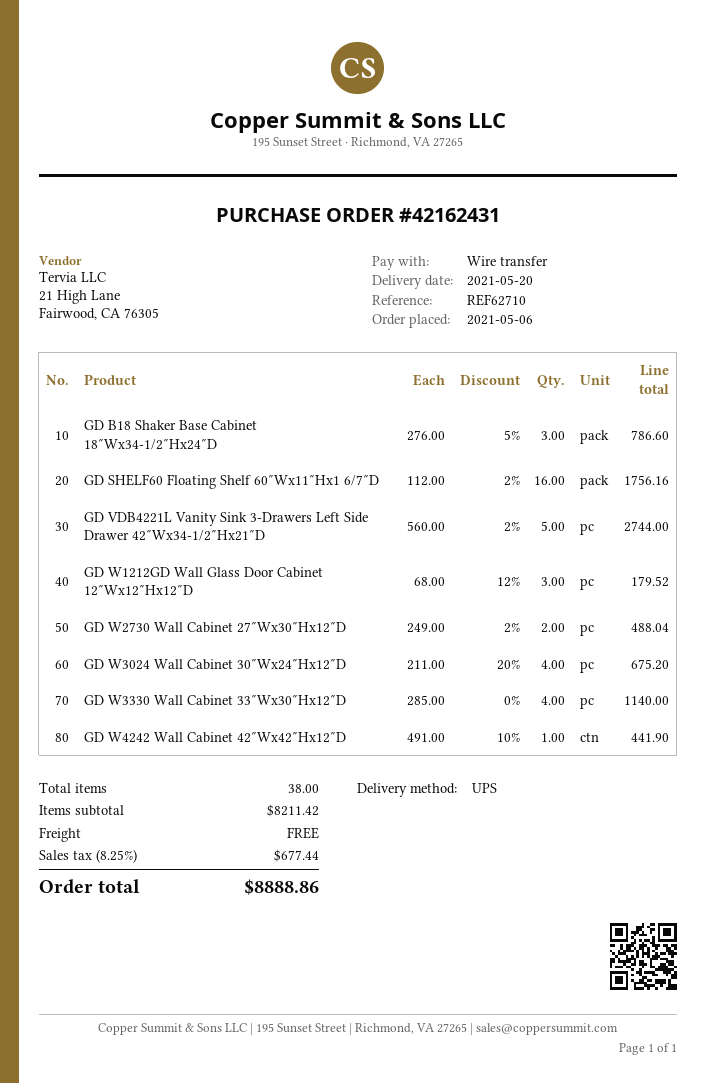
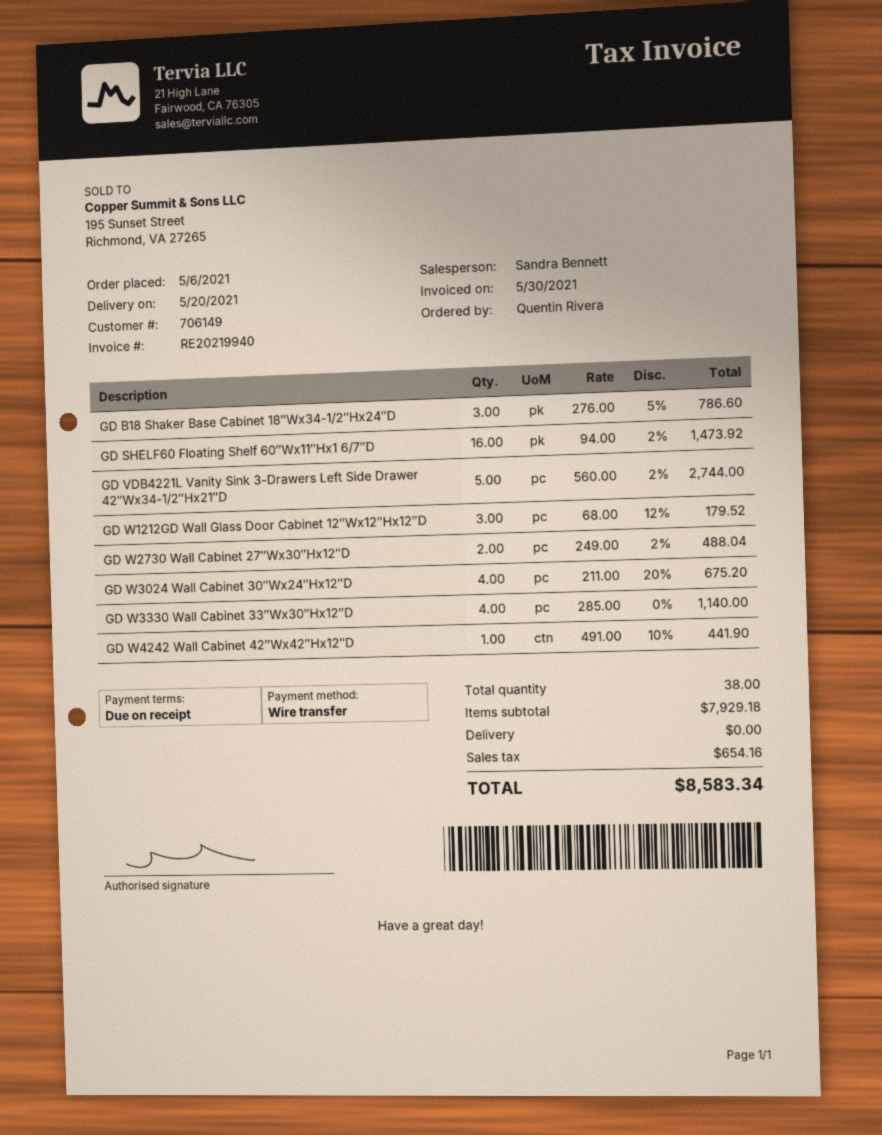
GD SHELF60 Floating Shelf 60″Wx11″Hx1 6/7″D: 16 x 112.00 - 2% = 1756.16 -> 16 x 94.00 - 2% = 1473.92
subtotal: 8211.42 -> 7929.18
tax: 677.44 -> 654.16
total: 8888.86 -> 8583.34

